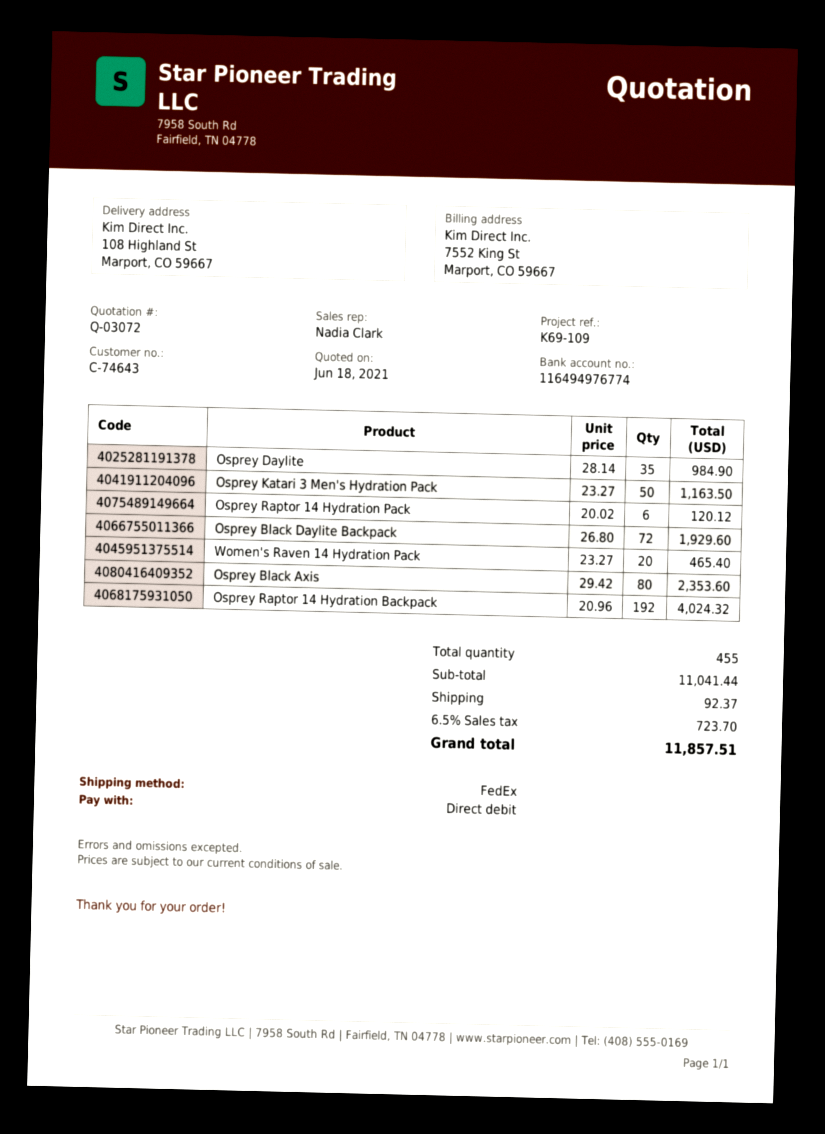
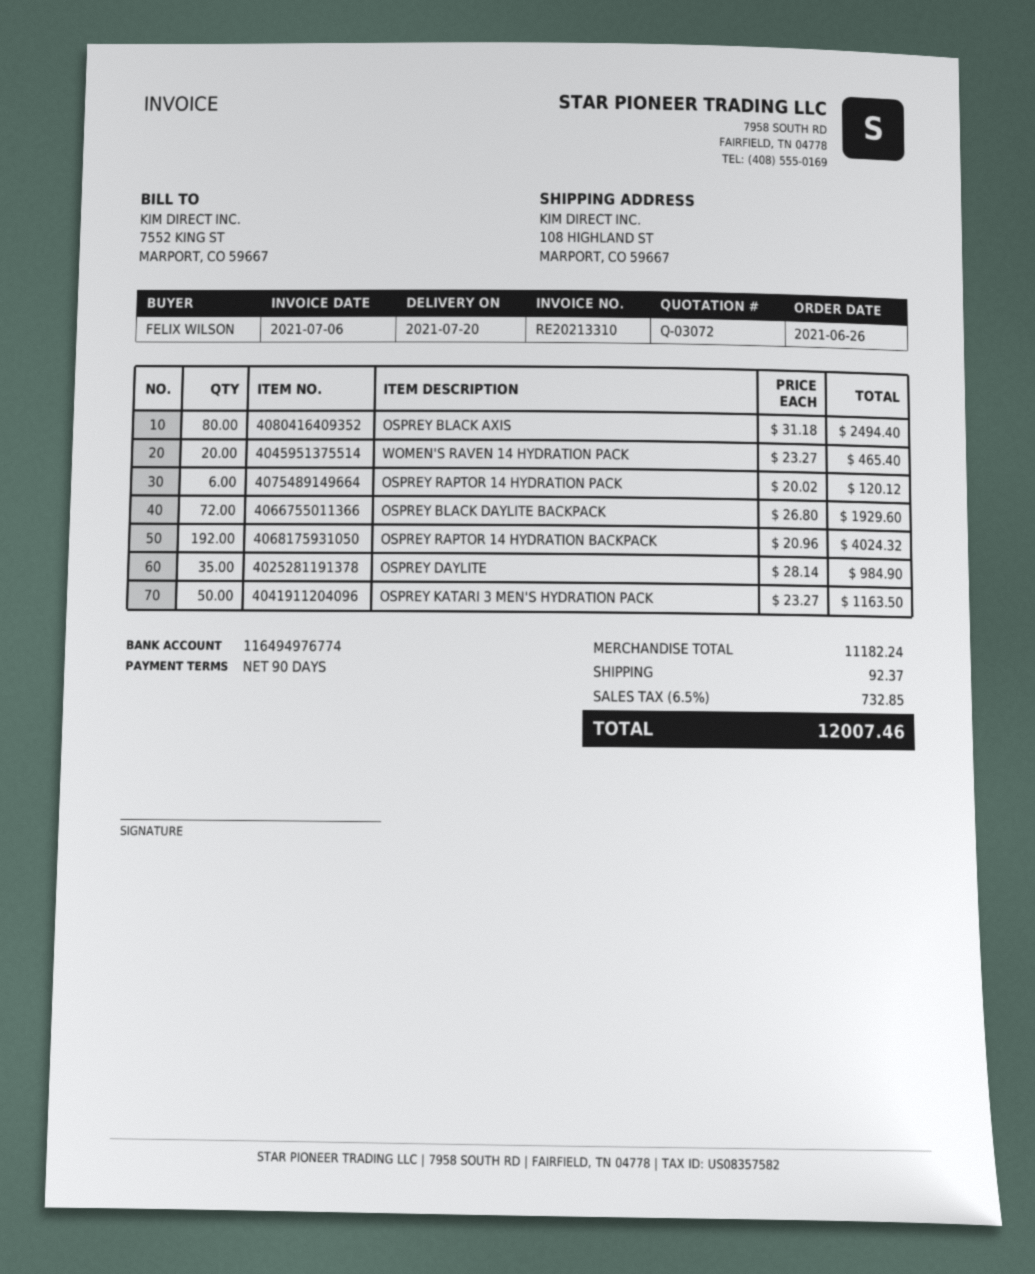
Osprey Black Axis: 80 x 29.42 = 2353.60 -> 80 x 31.18 = 2494.40
subtotal: 11041.44 -> 11182.24
tax: 6.5% = 723.70 -> 6.5% = 732.85
total: 11857.51 -> 12007.46

